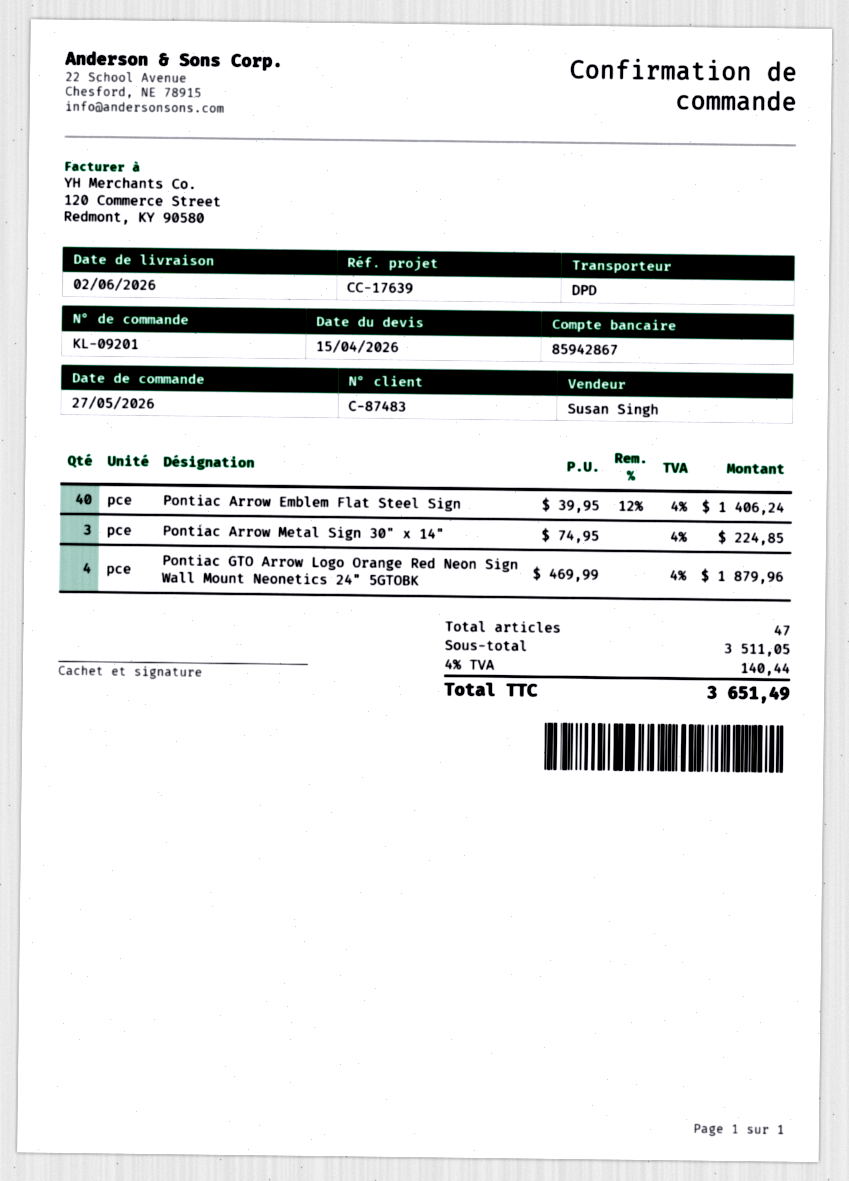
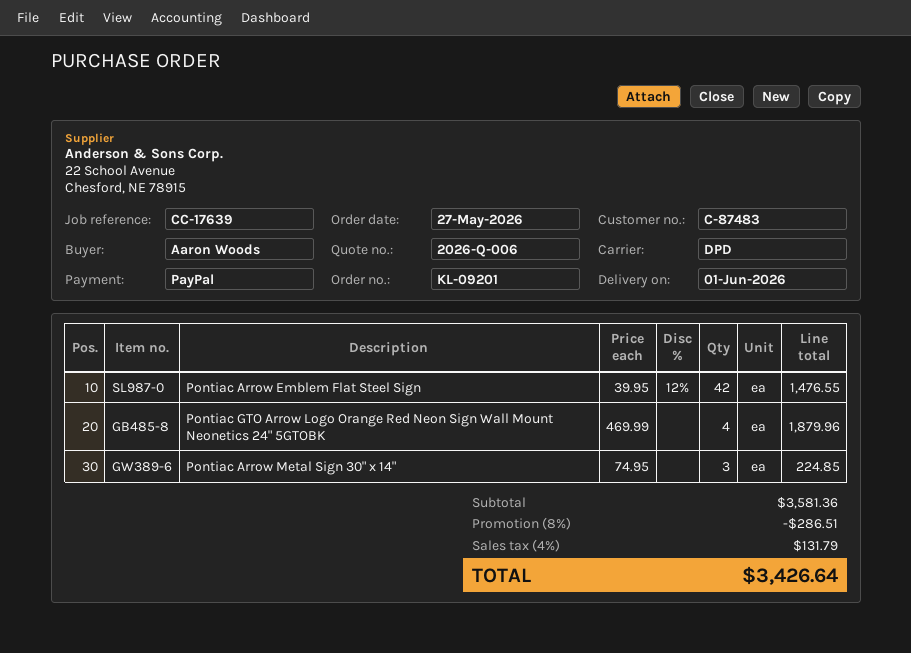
delivery date: 2026-06-02 -> 2026-06-01
Pontiac Arrow Emblem Flat Steel Sign: 40 x 39.95 - 12% = 1406.24 -> 42 x 39.95 - 12% = 1476.55
subtotal: 3511.05 -> 3581.36
discount: none -> 8% = 286.51
tax: 4% = 140.44 -> 4% = 131.79
total: 3651.49 -> 3426.64

